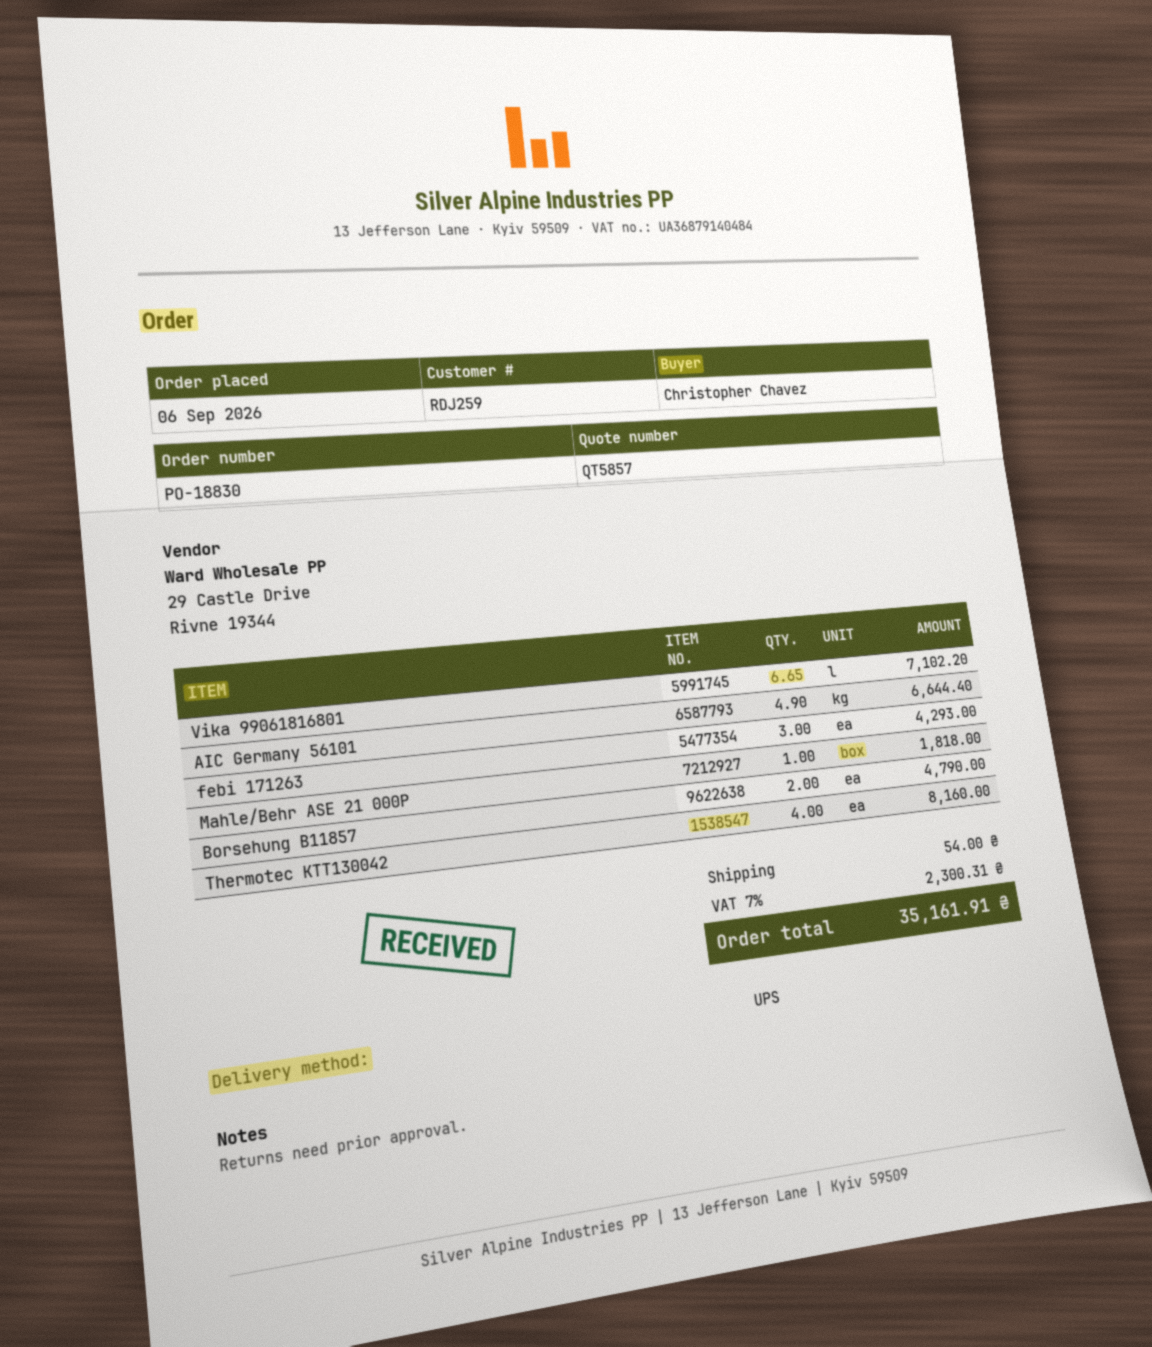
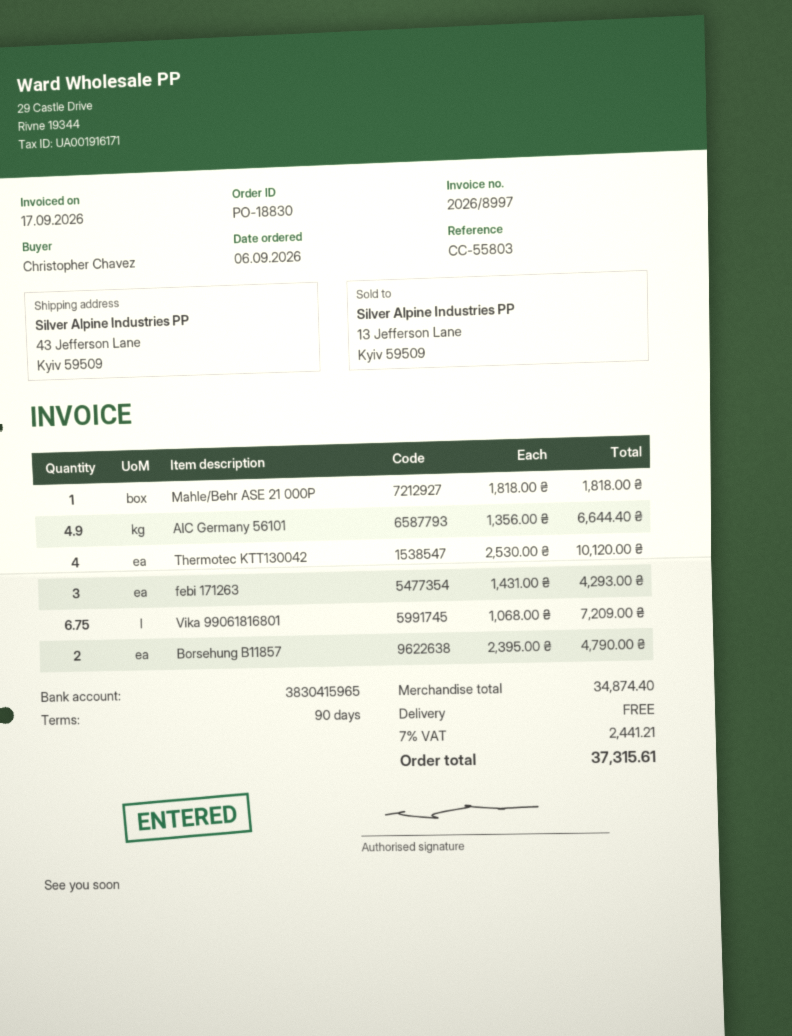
Vika 99061816801: 6.65 for 7102.20 -> 6.75 for 7209.00
Thermotec KTT130042: 4 for 8160.00 -> 4 for 10120.00
shipping: 54.00 -> 0.00
tax: 7% = 2300.31 -> 7% = 2441.21
total: 35161.91 -> 37315.61

